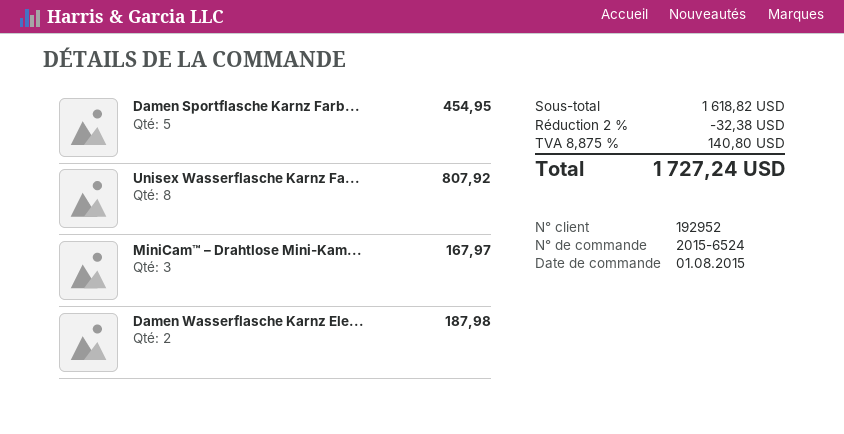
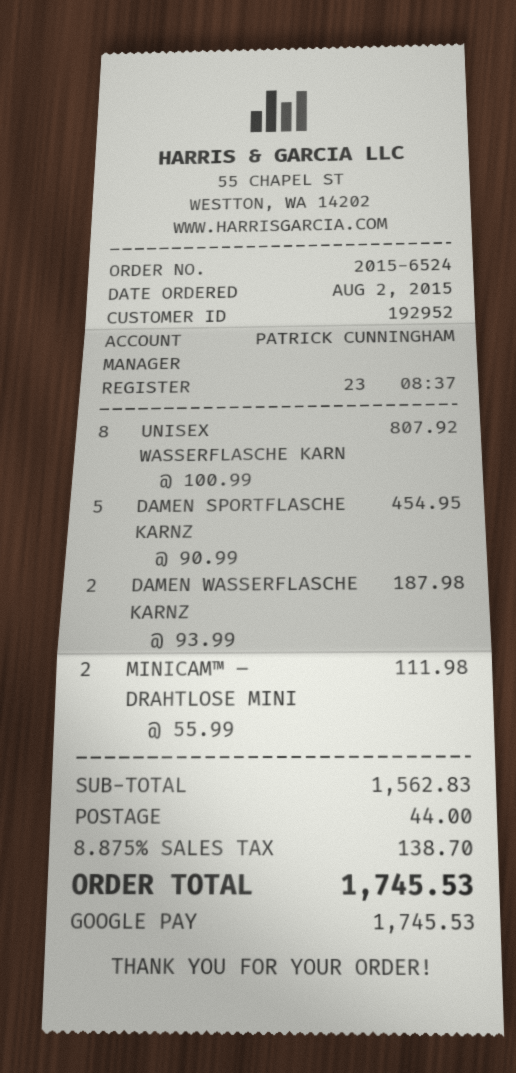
order date: 2015-08-01 -> 2015-08-02
MiniCam™ – Drahtlose Mini-Kam...: 3 for 167.97 -> 2 for 111.98
subtotal: 1618.82 -> 1562.83
discount: 2% = 32.38 -> none
shipping: none -> 44.00
tax: 8.875% = 140.80 -> 8.875% = 138.70
total: 1727.24 -> 1745.53

